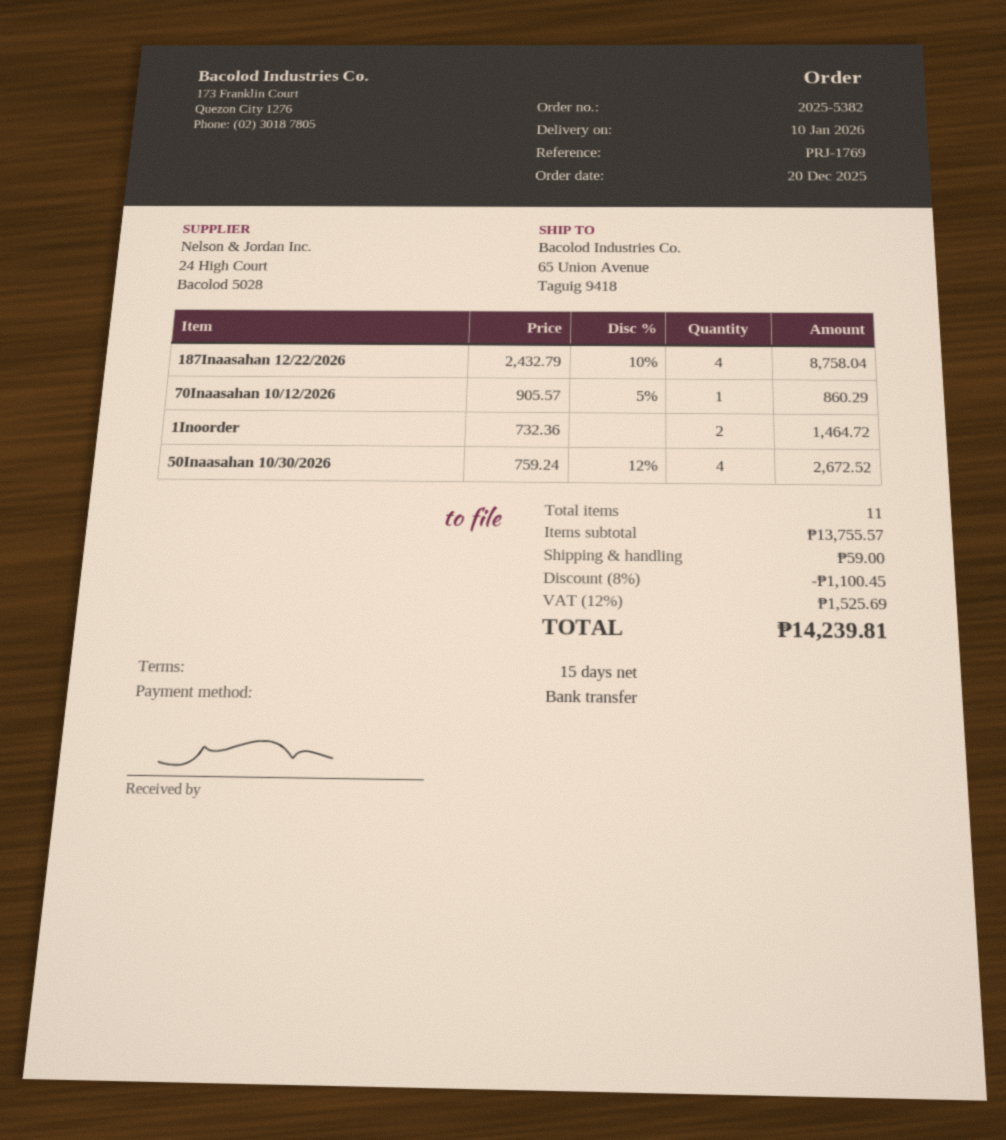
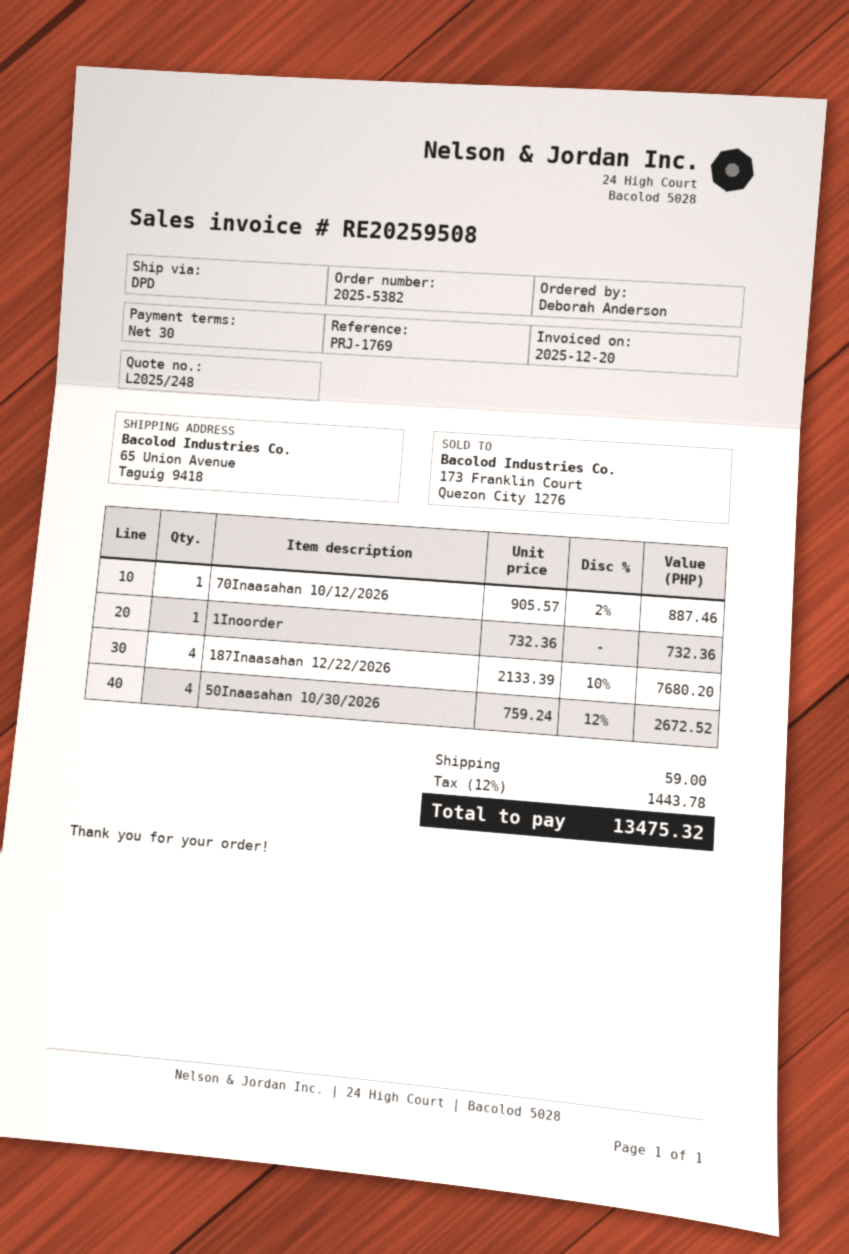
payment terms: 15 days -> 30 days
187Inaasahan 12/22/2026: 4 x 2432.79 - 10% = 8758.04 -> 4 x 2133.39 - 10% = 7680.20
70Inaasahan 10/12/2026: 1 x 905.57 - 5% = 860.29 -> 1 x 905.57 - 2% = 887.46
1Inoorder: 2 x 732.36 = 1464.72 -> 1 x 732.36 = 732.36
discount: 8% = 1100.45 -> none
tax: 12% = 1525.69 -> 12% = 1443.78
total: 14239.81 -> 13475.32

